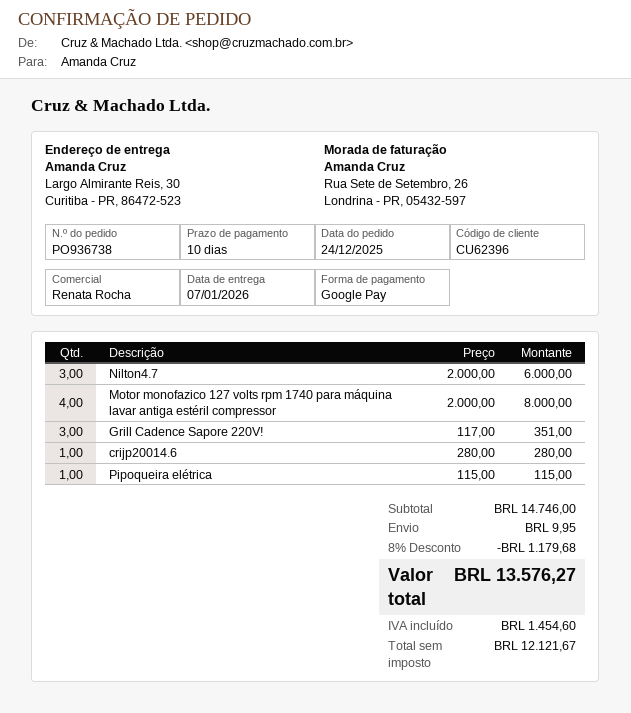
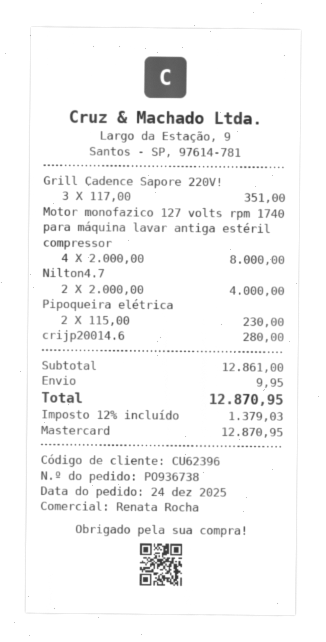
payment method: Google Pay -> Mastercard
Nilton4.7: 3 x 2000.00 = 6000.00 -> 2 x 2000.00 = 4000.00
Pipoqueira elétrica: 1 x 115.00 = 115.00 -> 2 x 115.00 = 230.00
subtotal: 14746.00 -> 12861.00
discount: 8% = 1179.68 -> none
tax: 1454.60 -> 1379.03
total: 13576.27 -> 12870.95

